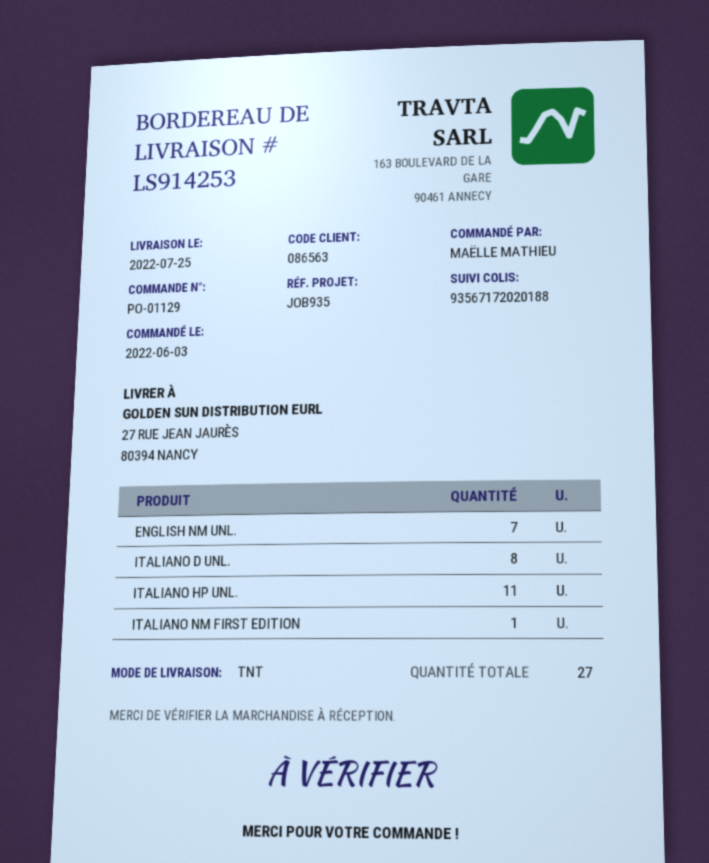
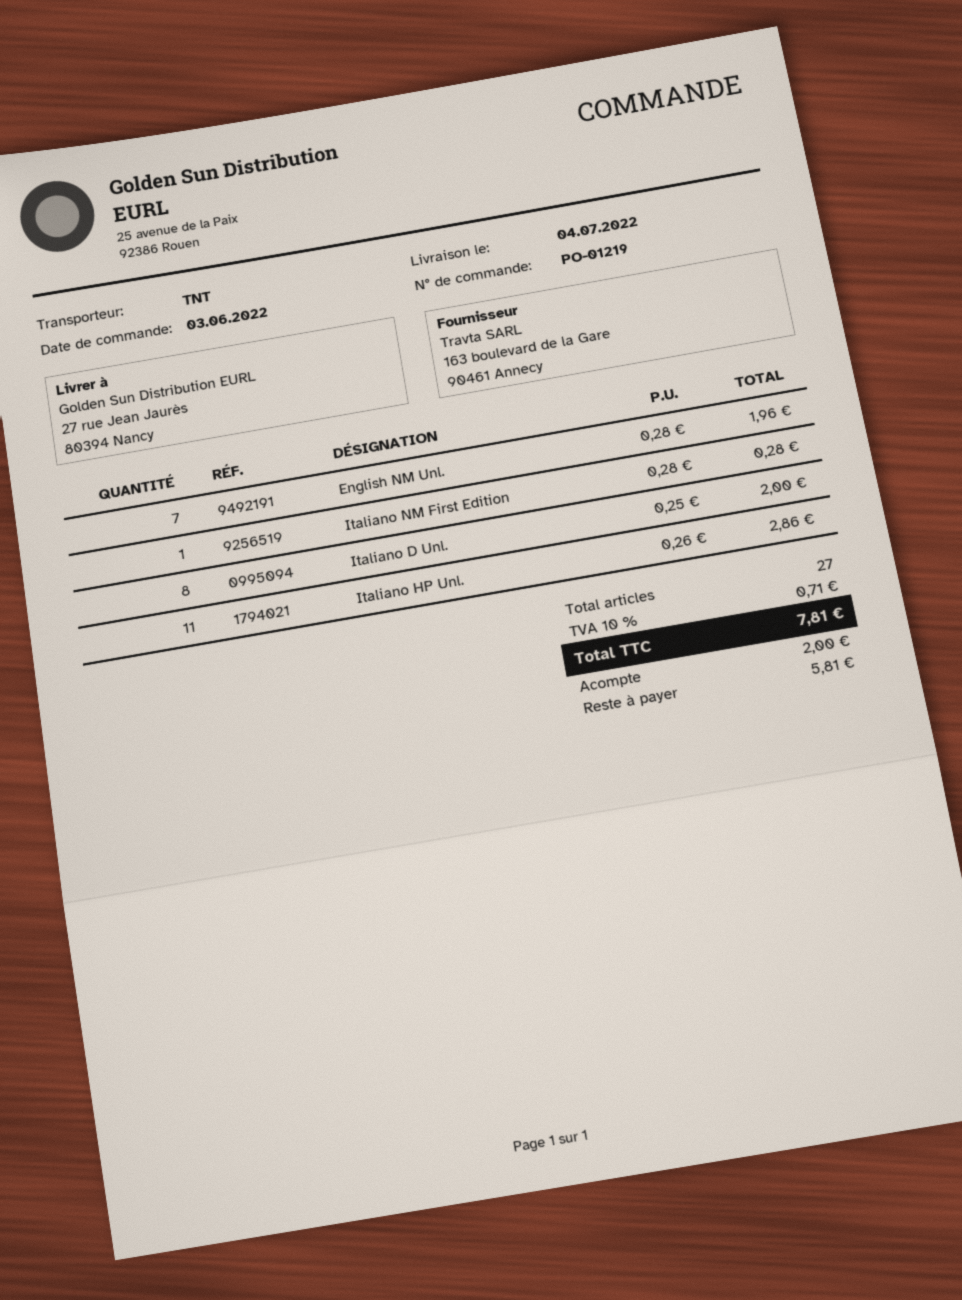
order number: PO-01129 -> PO-01219
delivery date: 2022-07-25 -> 2022-07-04

